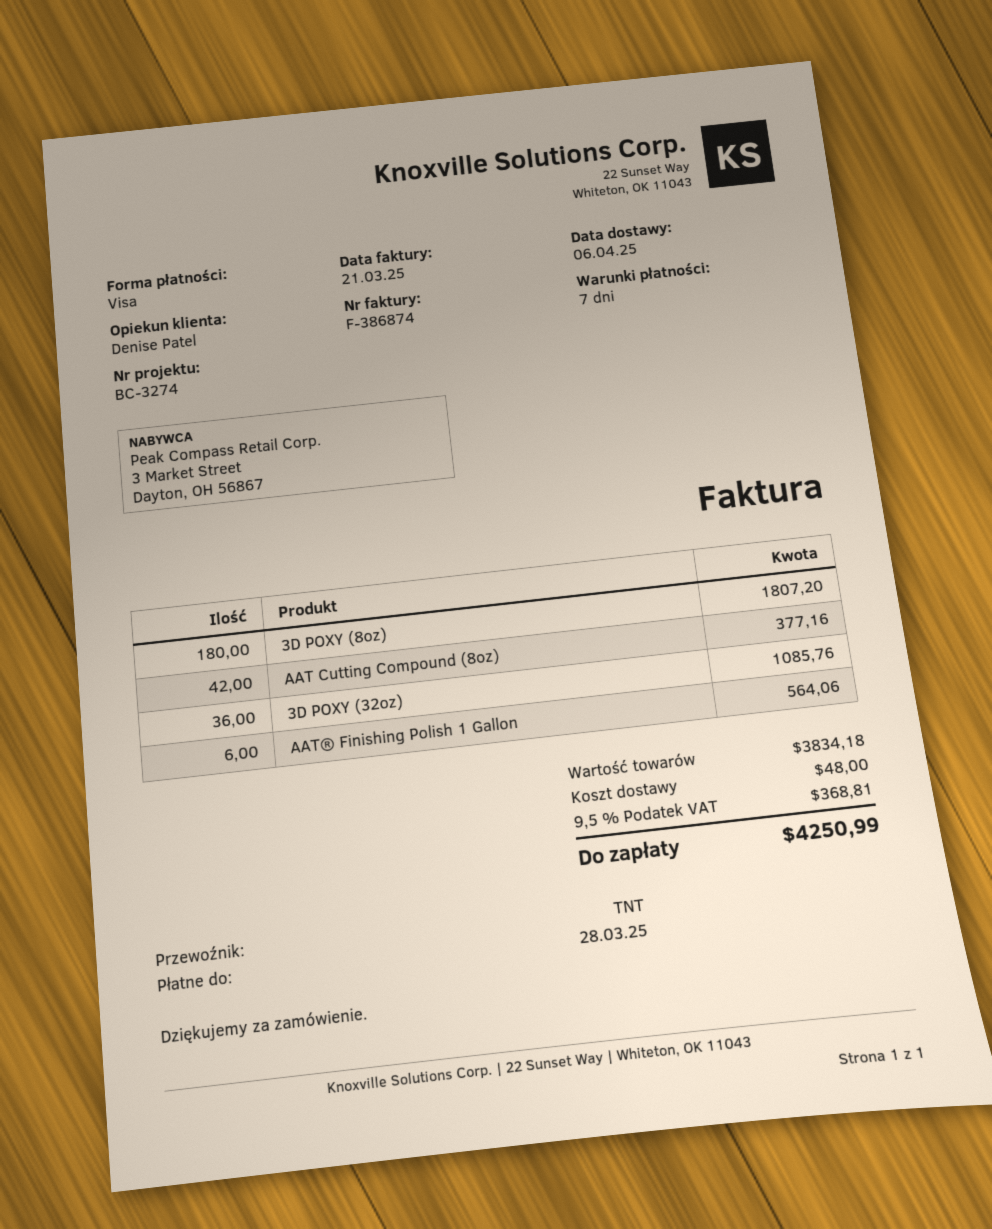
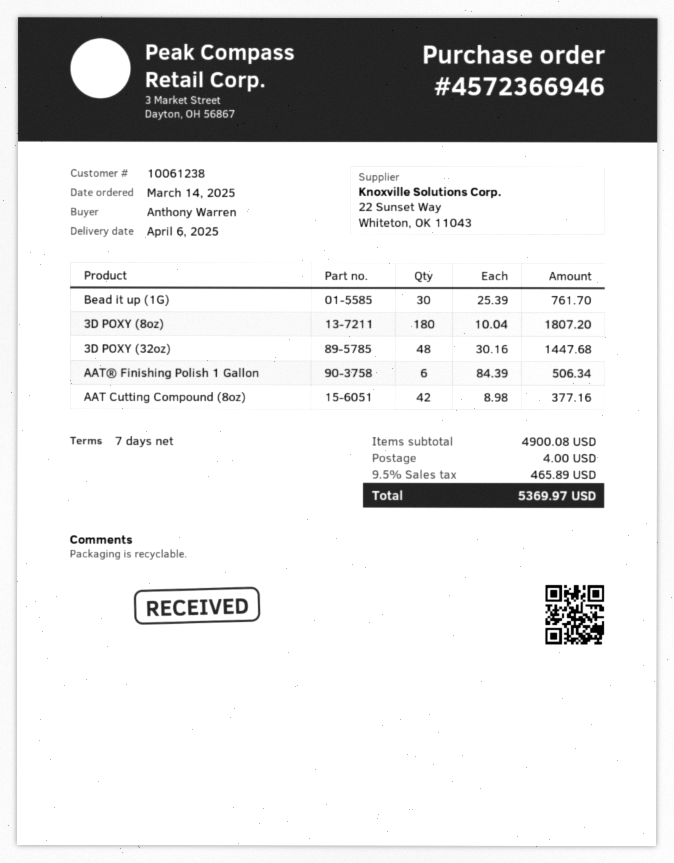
3D POXY (32oz): 36 for 1085.76 -> 48 for 1447.68
AAT® Finishing Polish 1 Gallon: 6 for 564.06 -> 6 for 506.34
Bead it up (1G): none -> 30 for 761.70
subtotal: 3834.18 -> 4900.08
shipping: 48.00 -> 4.00
tax: 9.5% = 368.81 -> 9.5% = 465.89
total: 4250.99 -> 5369.97

